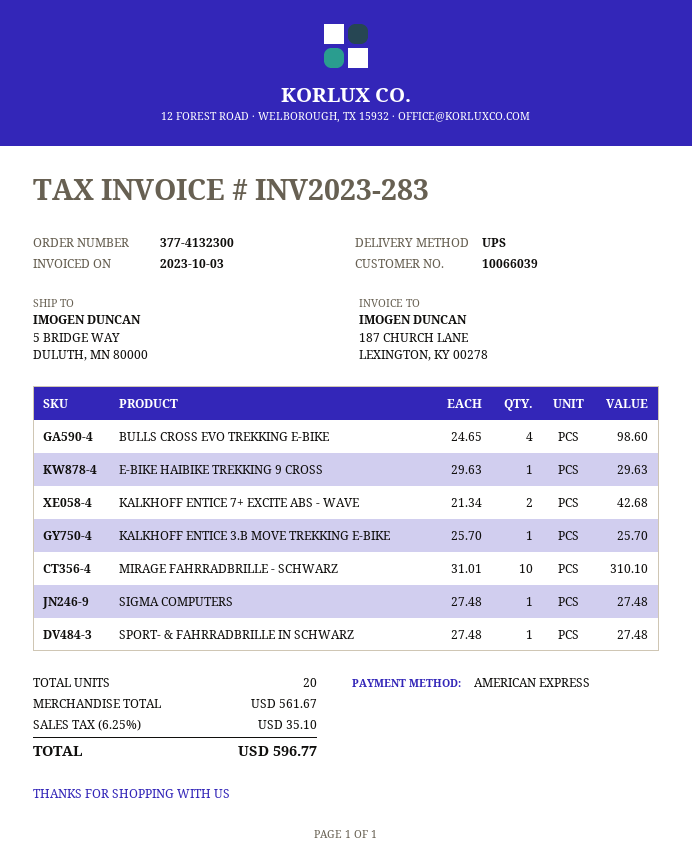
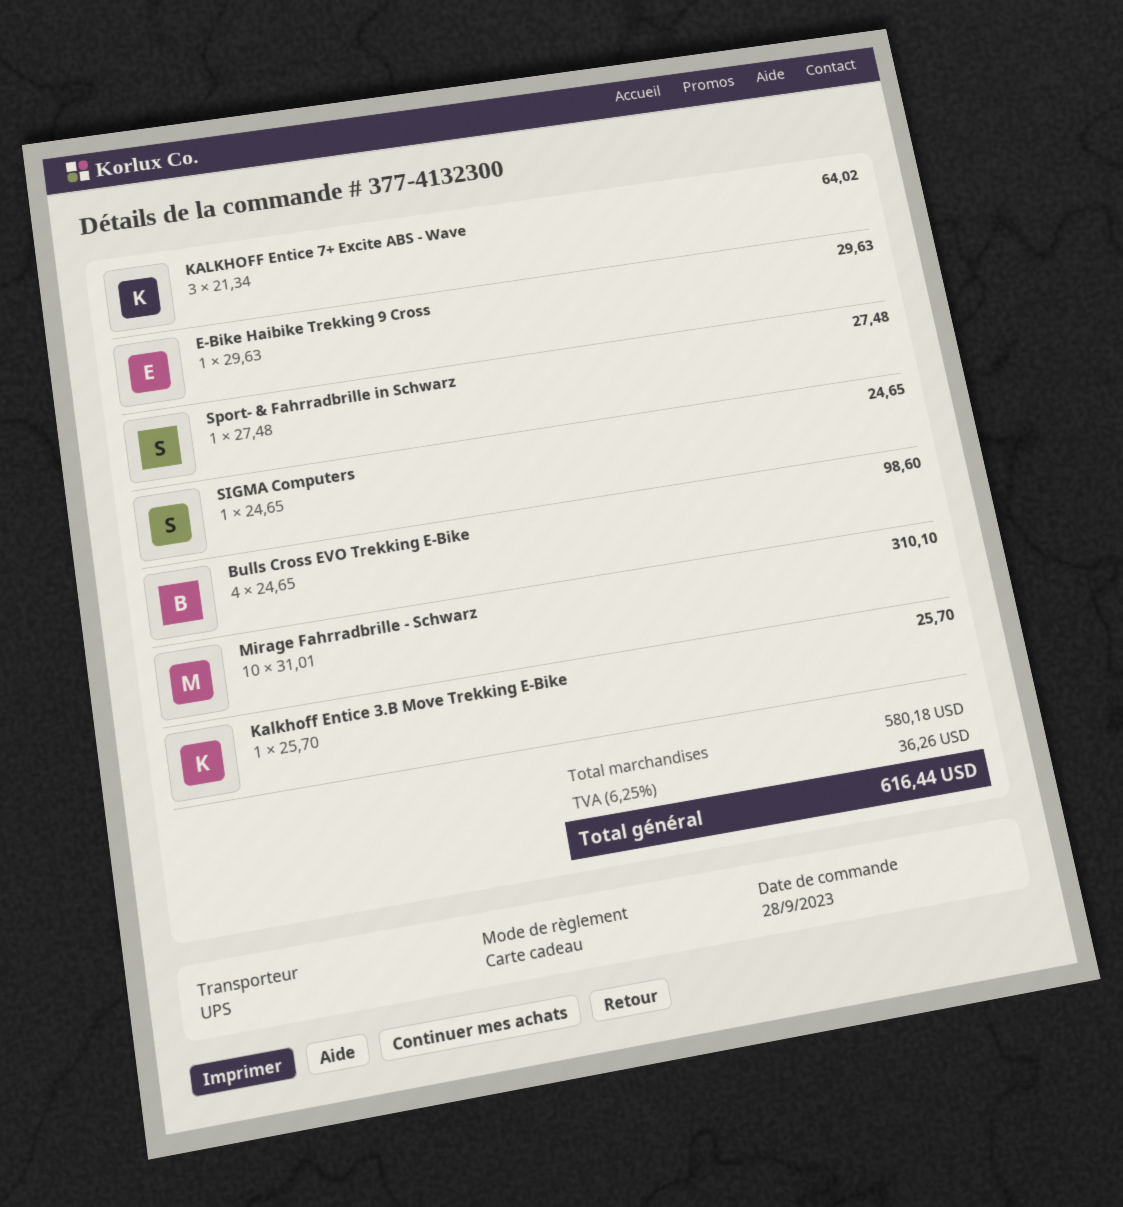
payment method: American Express -> gift card
KALKHOFF ENTICE 7+ EXCITE ABS - WAVE: 2 x 21.34 = 42.68 -> 3 x 21.34 = 64.02
SIGMA COMPUTERS: 1 x 27.48 = 27.48 -> 1 x 24.65 = 24.65
subtotal: 561.67 -> 580.18
tax: 6.25% = 35.10 -> 6.25% = 36.26
total: 596.77 -> 616.44

